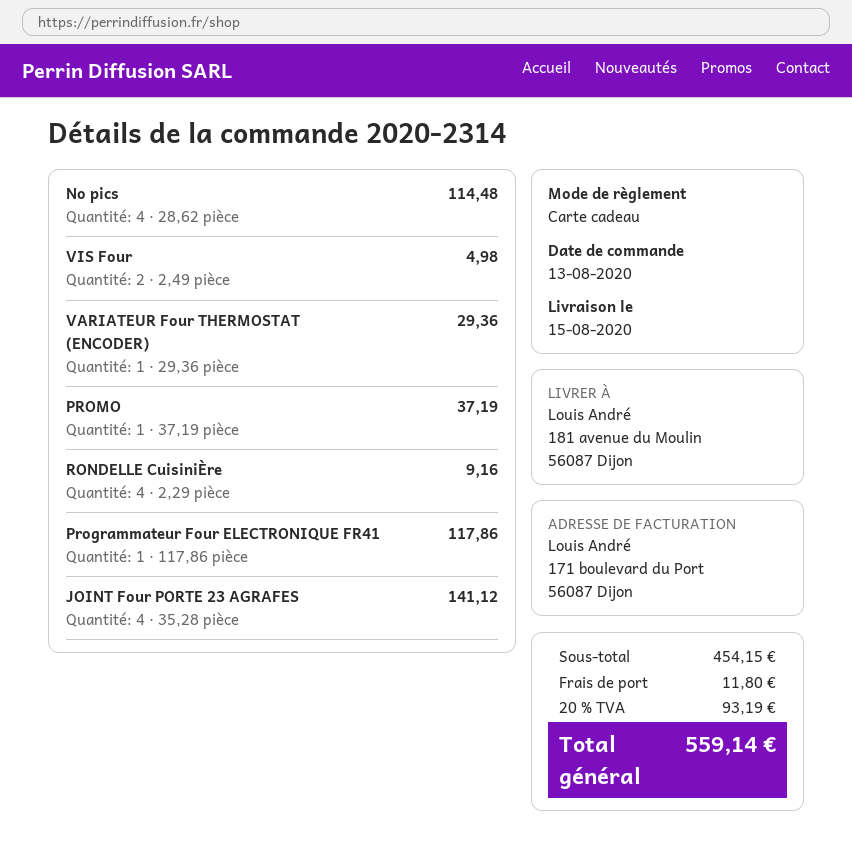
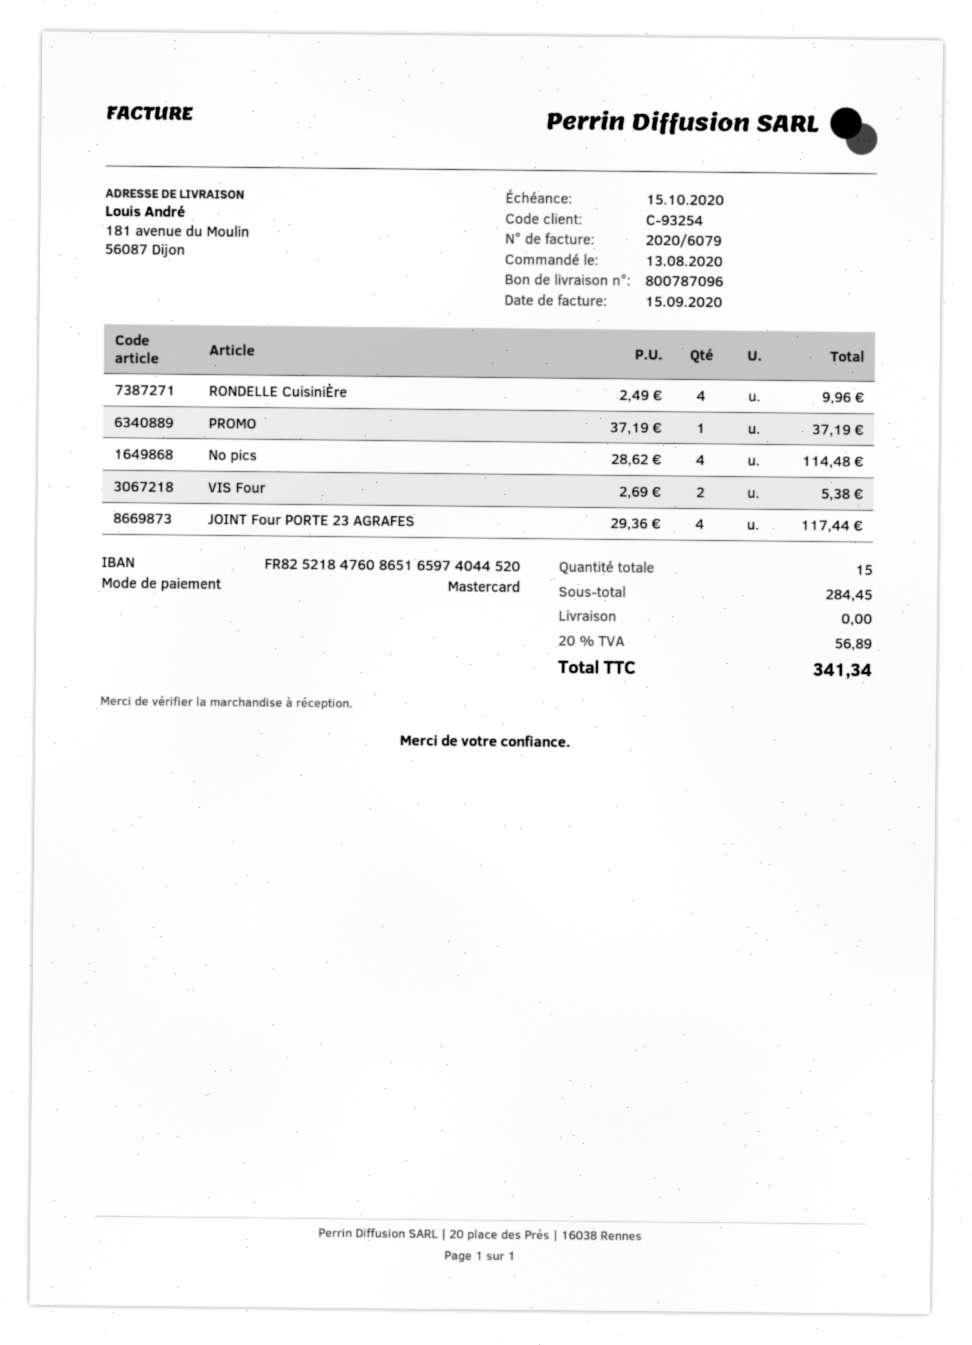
payment method: gift card -> Mastercard
VIS Four: 2 x 2.49 = 4.98 -> 2 x 2.69 = 5.38
VARIATEUR Four THERMOSTAT (ENCODER): 1 x 29.36 = 29.36 -> none
RONDELLE CuisiniÈre: 4 x 2.29 = 9.16 -> 4 x 2.49 = 9.96
Programmateur Four ELECTRONIQUE FR41: 1 x 117.86 = 117.86 -> none
JOINT Four PORTE 23 AGRAFES: 4 x 35.28 = 141.12 -> 4 x 29.36 = 117.44
subtotal: 454.15 -> 284.45
shipping: 11.80 -> 0.00
tax: 20% = 93.19 -> 20% = 56.89
total: 559.14 -> 341.34

